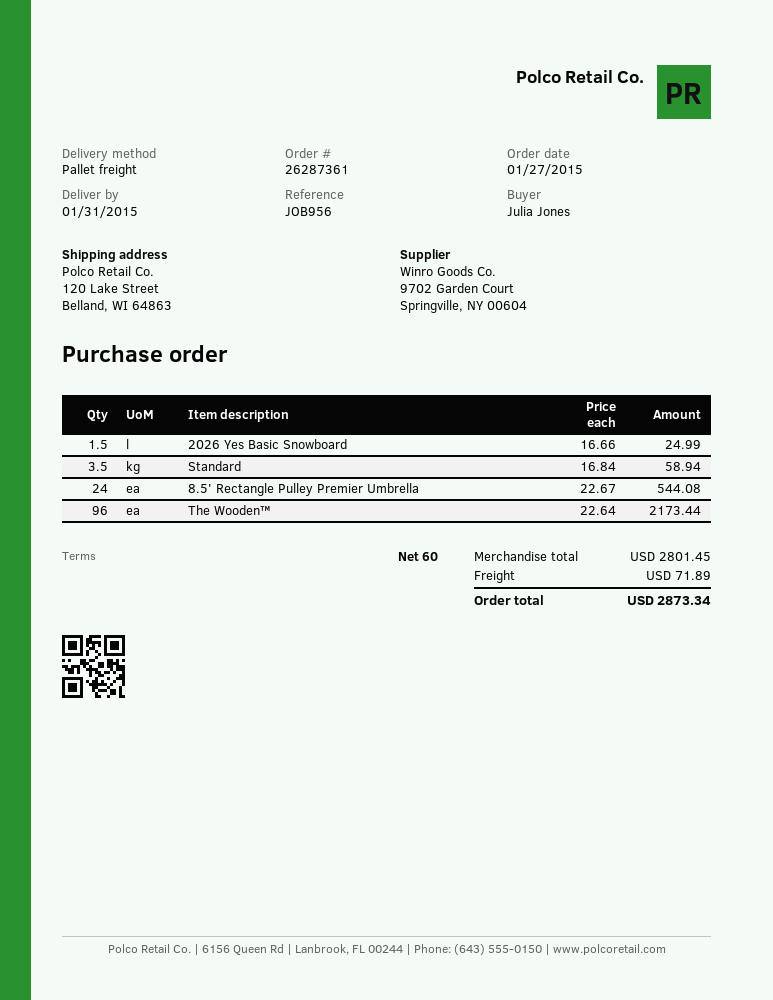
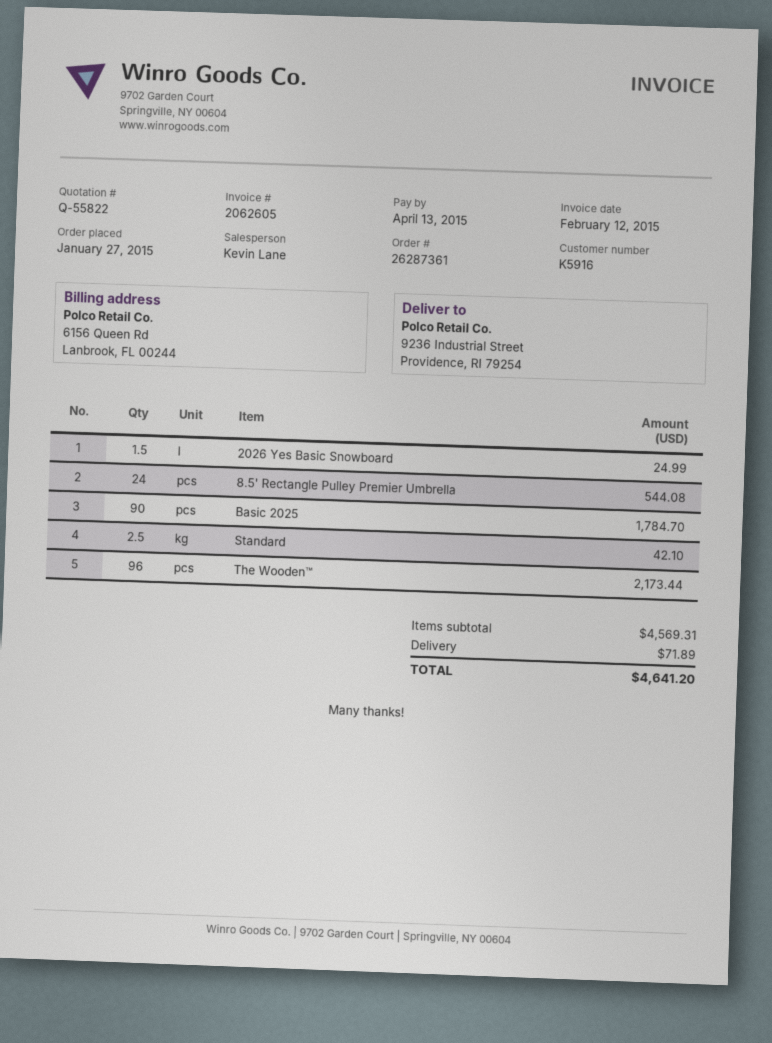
ship to: 120 Lake Street, Belland, WI 64863 -> 9236 Industrial Street, Providence, RI 79254
Standard: 3.5 for 58.94 -> 2.5 for 42.10
Basic 2025: none -> 90 for 1784.70
subtotal: 2801.45 -> 4569.31
total: 2873.34 -> 4641.20

